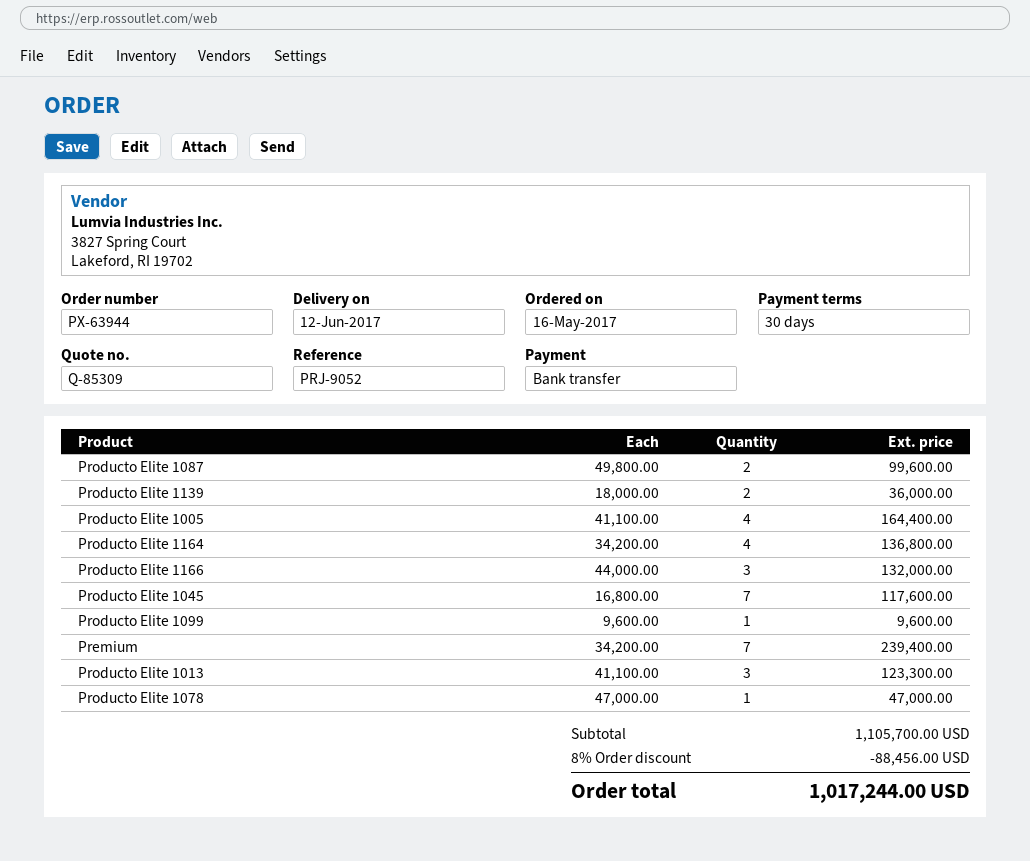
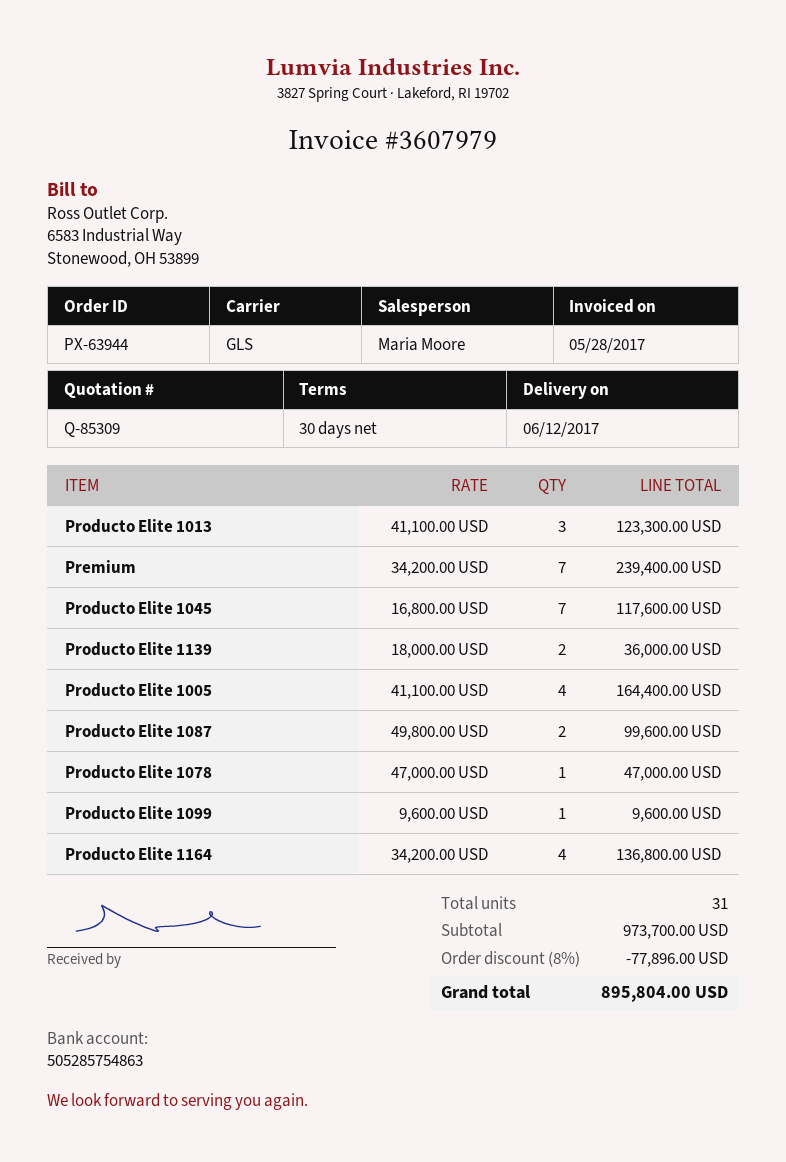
Producto Elite 1166: 3 x 44000.00 = 132000.00 -> none
subtotal: 1105700.00 -> 973700.00
discount: 8% = 88456.00 -> 8% = 77896.00
total: 1017244.00 -> 895804.00

